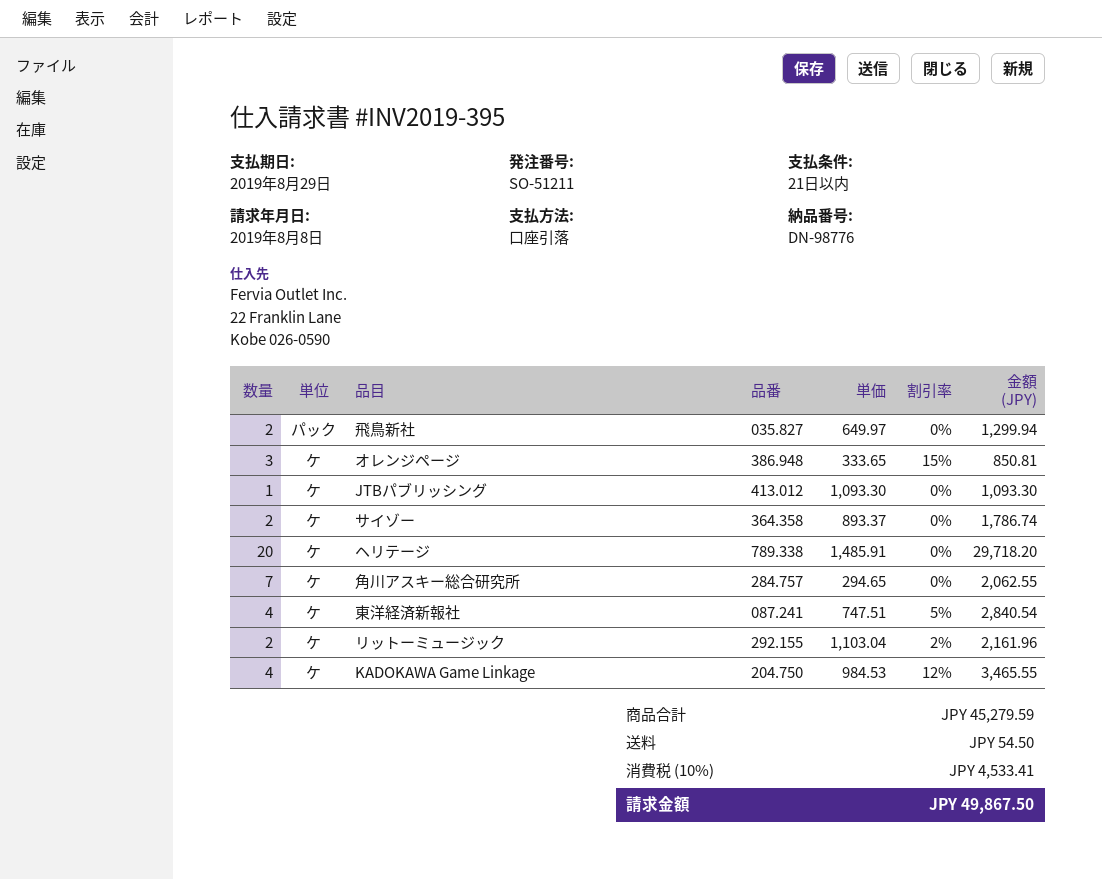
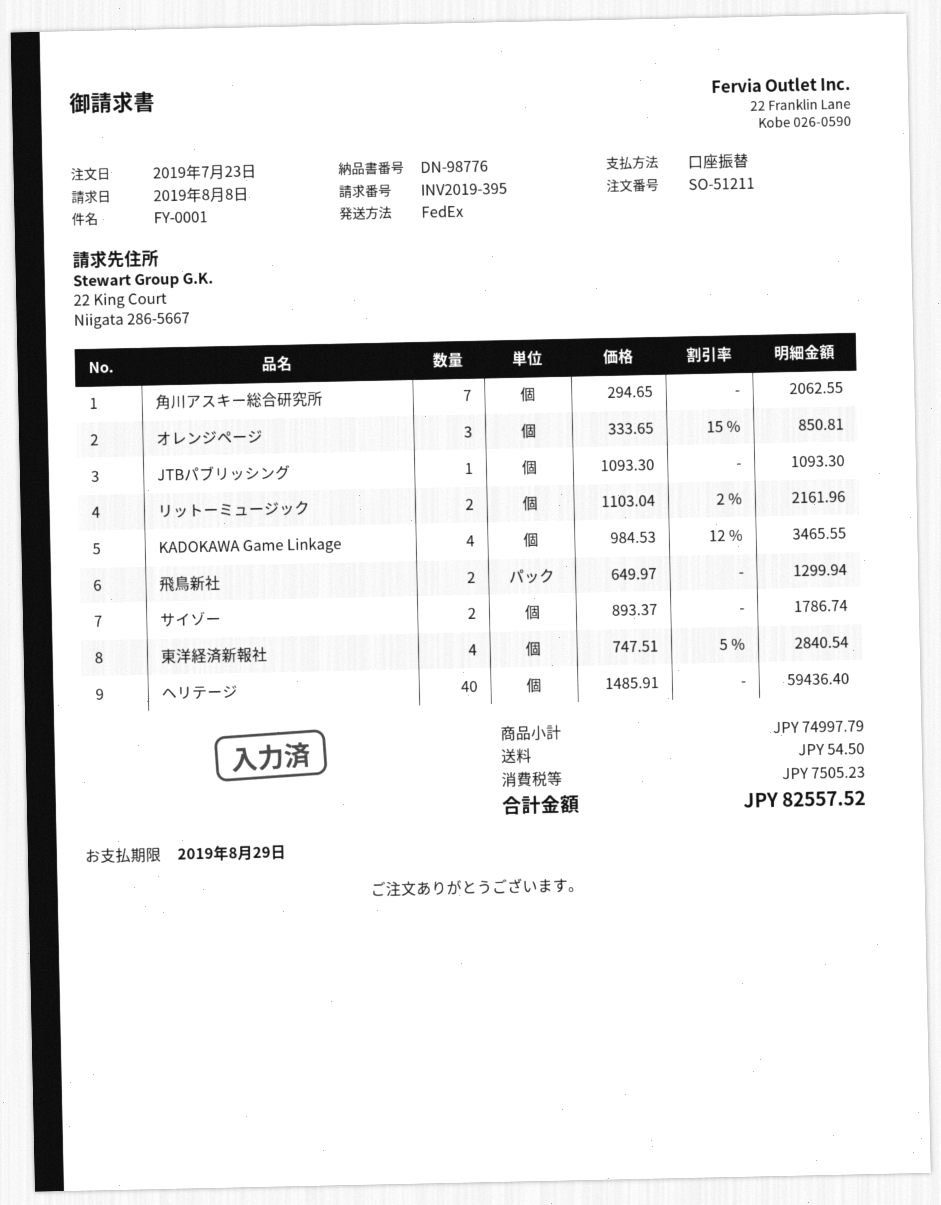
ヘリテージ: 20 x 1485.91 = 29718.20 -> 40 x 1485.91 = 59436.40
subtotal: 45279.59 -> 74997.79
tax: 4533.41 -> 7505.23
total: 49867.50 -> 82557.52

